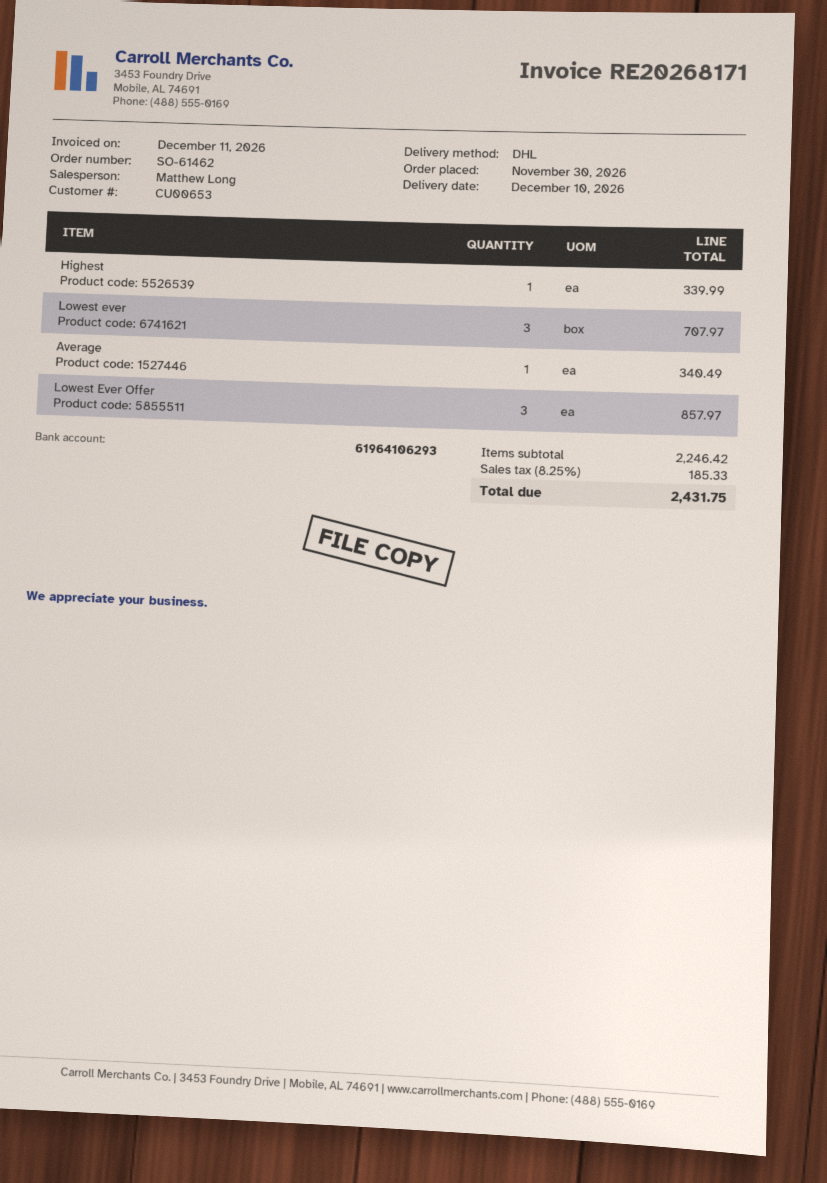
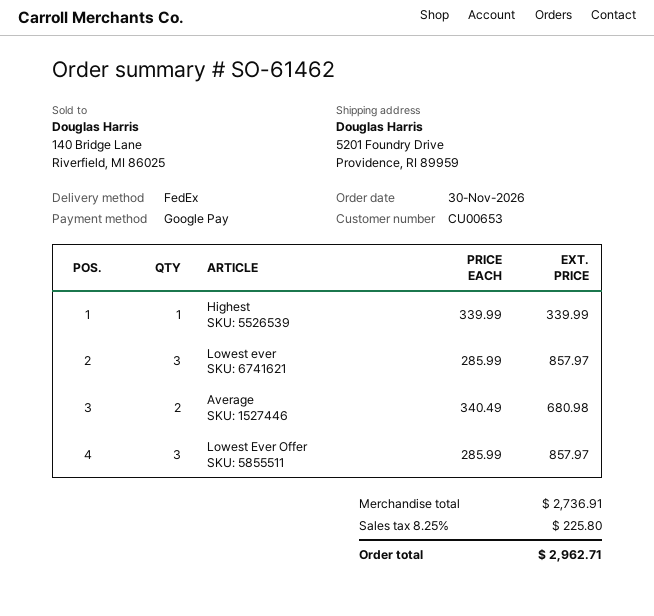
shipping method: DHL -> FedEx
Lowest ever: 3 for 707.97 -> 3 for 857.97
Average: 1 for 340.49 -> 2 for 680.98
subtotal: 2246.42 -> 2736.91
tax: 8.25% = 185.33 -> 8.25% = 225.80
total: 2431.75 -> 2962.71

